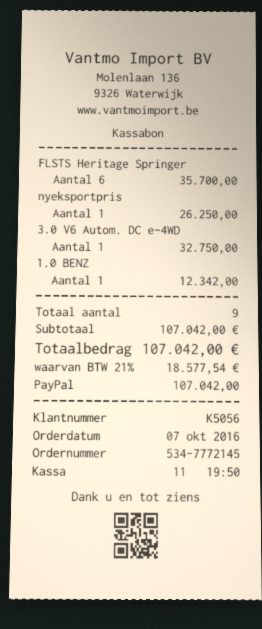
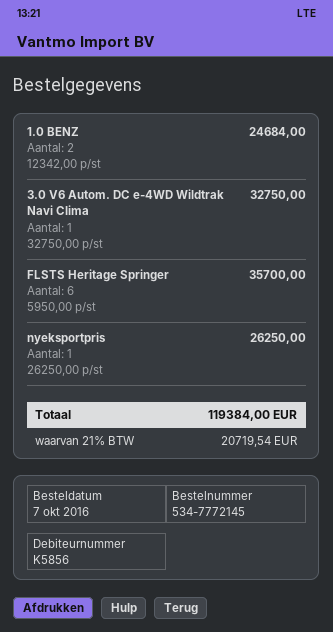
customer number: K5056 -> K5856
1.0 BENZ: 1 for 12342.00 -> 2 for 24684.00
tax: 21% = 18577.54 -> 21% = 20719.54
total: 107042.00 -> 119384.00

